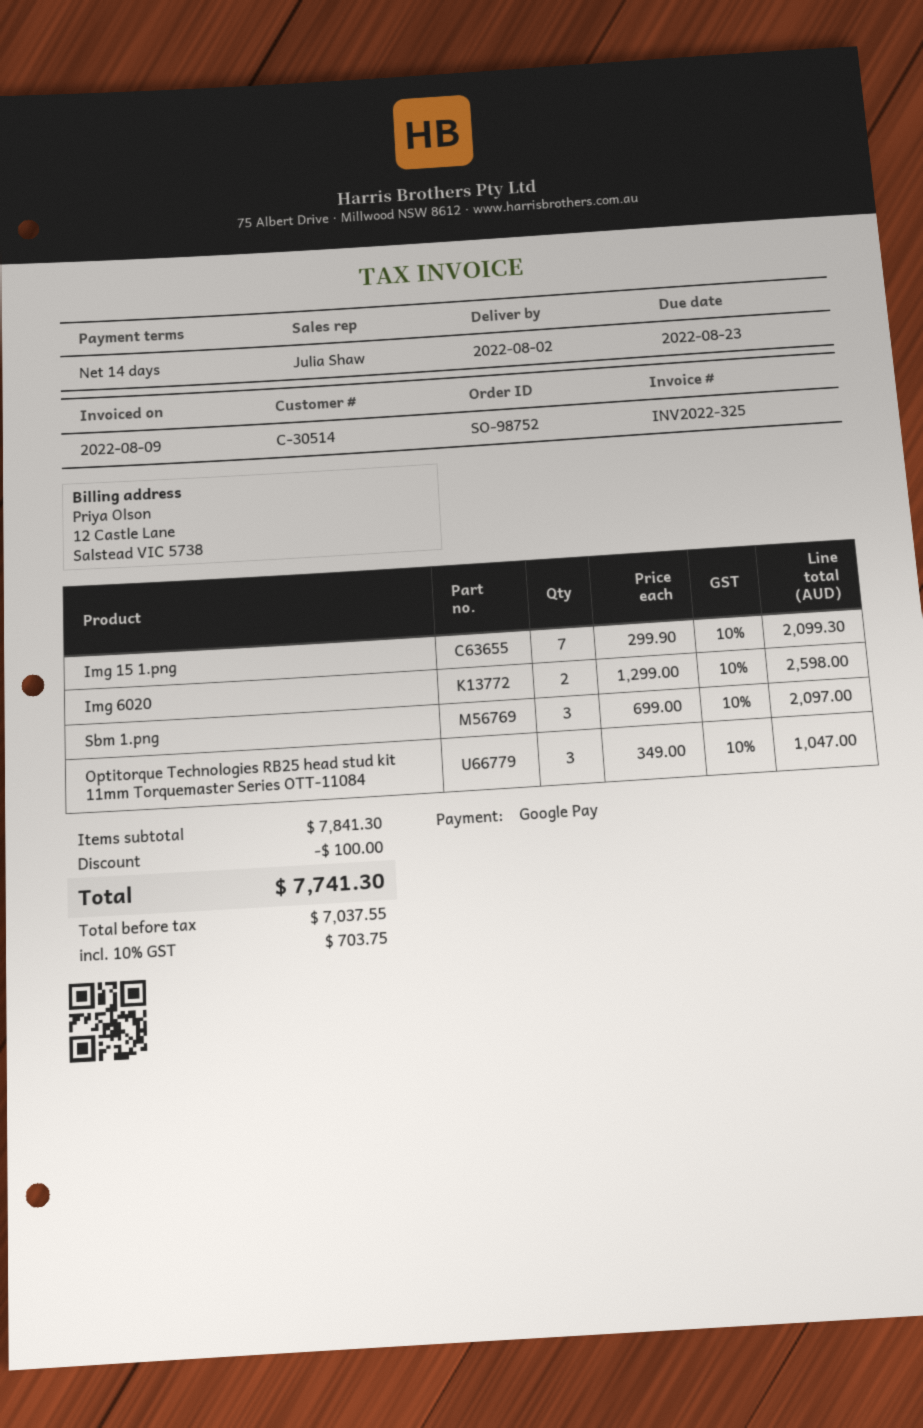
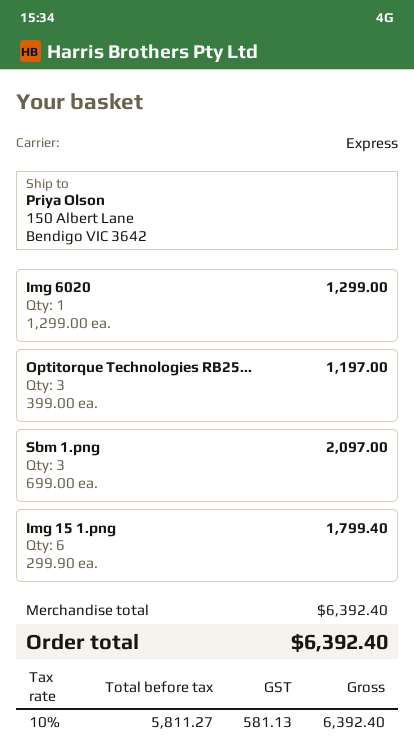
Img 15 1.png: 7 x 299.90 = 2099.30 -> 6 x 299.90 = 1799.40
Img 6020: 2 x 1299.00 = 2598.00 -> 1 x 1299.00 = 1299.00
Optitorque Technologies RB25 head stud kit 11mm Torquemaster Series OTT-11084: 3 x 349.00 = 1047.00 -> 3 x 399.00 = 1197.00
subtotal: 7841.30 -> 6392.40
discount: 100.00 -> none
net: 7037.55 -> 5811.27
tax: 10% = 703.75 -> 10% = 581.13
total: 7741.30 -> 6392.40

